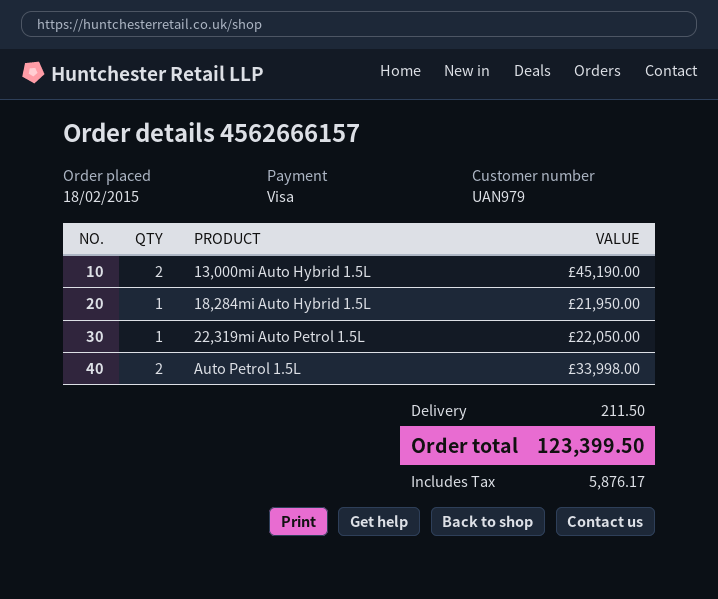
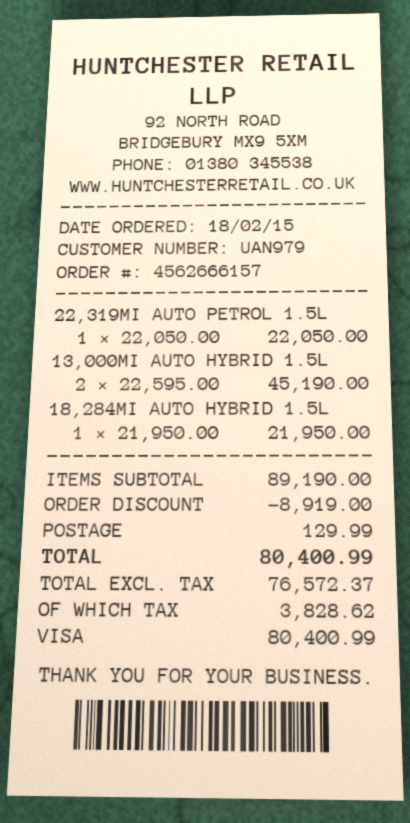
Auto Petrol 1.5L: 2 for 33998.00 -> none
discount: none -> 8919.00
shipping: 211.50 -> 129.99
tax: 5876.17 -> 3828.62
total: 123399.50 -> 80400.99

